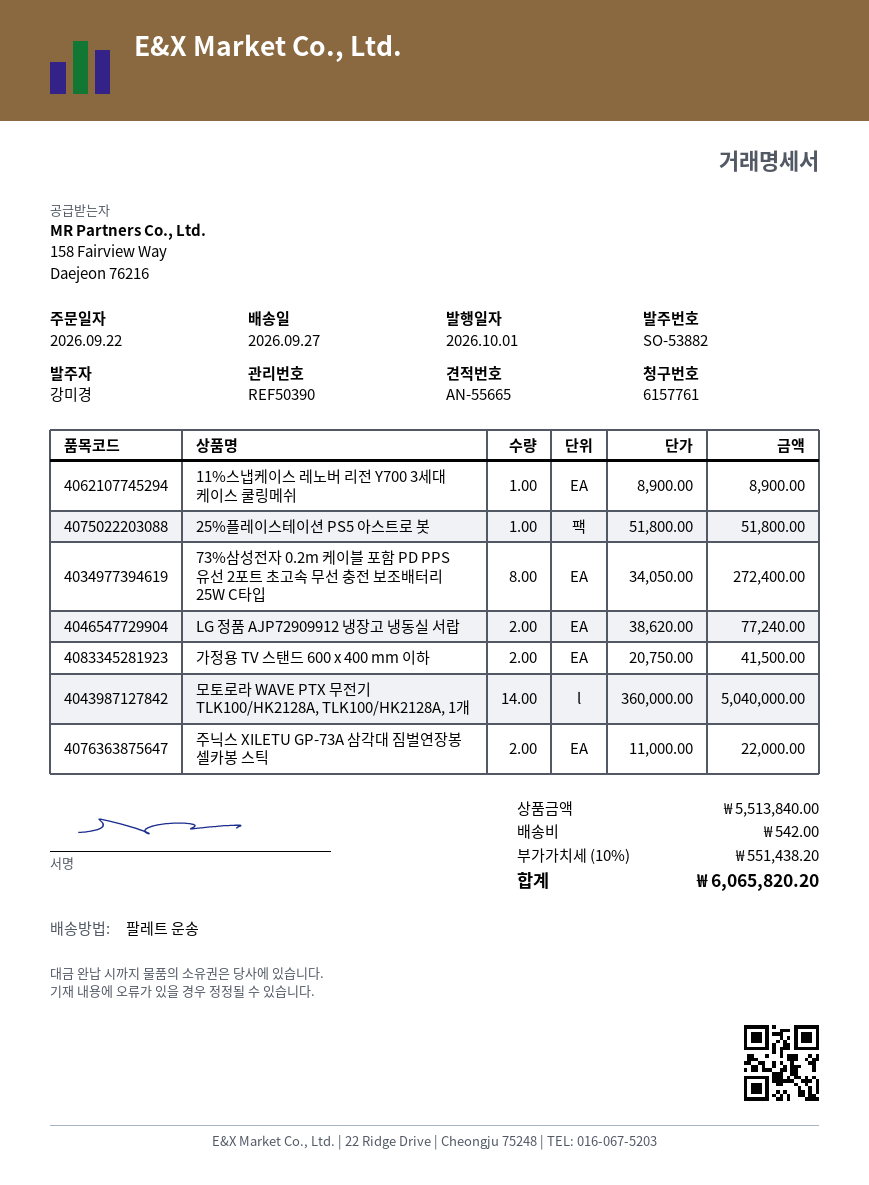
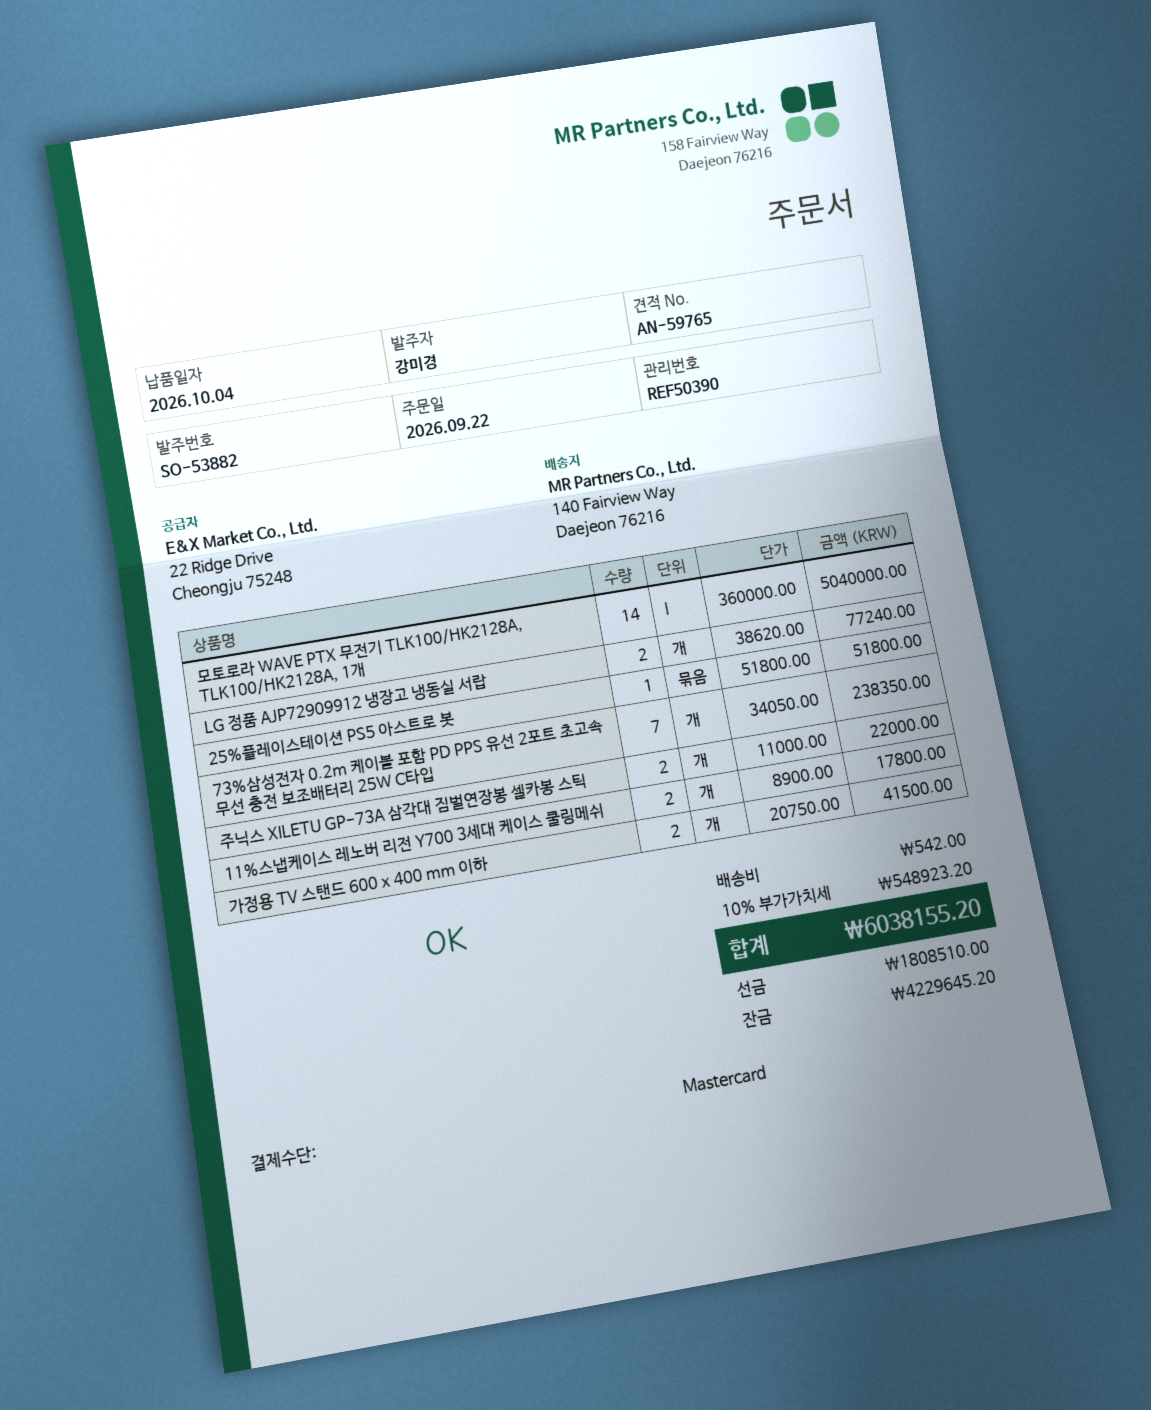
quote number: AN-55665 -> AN-59765
delivery date: 2026-09-27 -> 2026-10-04
11%스냅케이스 레노버 리전 Y700 3세대 케이스 쿨링메쉬: 1 x 8900.00 = 8900.00 -> 2 x 8900.00 = 17800.00
73%삼성전자 0.2m 케이블 포함 PD PPS 유선 2포트 초고속 무선 충전 보조배터리 25W C타입: 8 x 34050.00 = 272400.00 -> 7 x 34050.00 = 238350.00
tax: 10% = 551438.20 -> 10% = 548923.20
total: 6065820.20 -> 6038155.20

